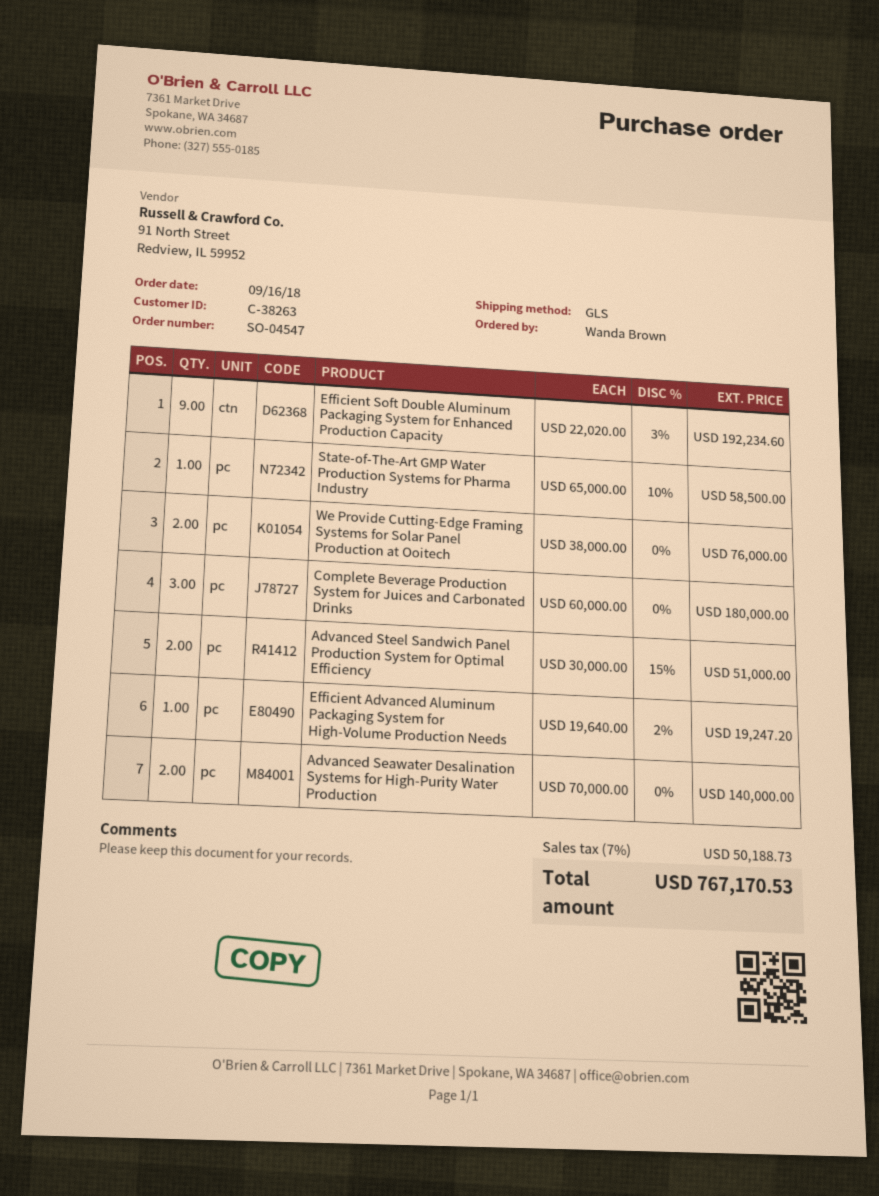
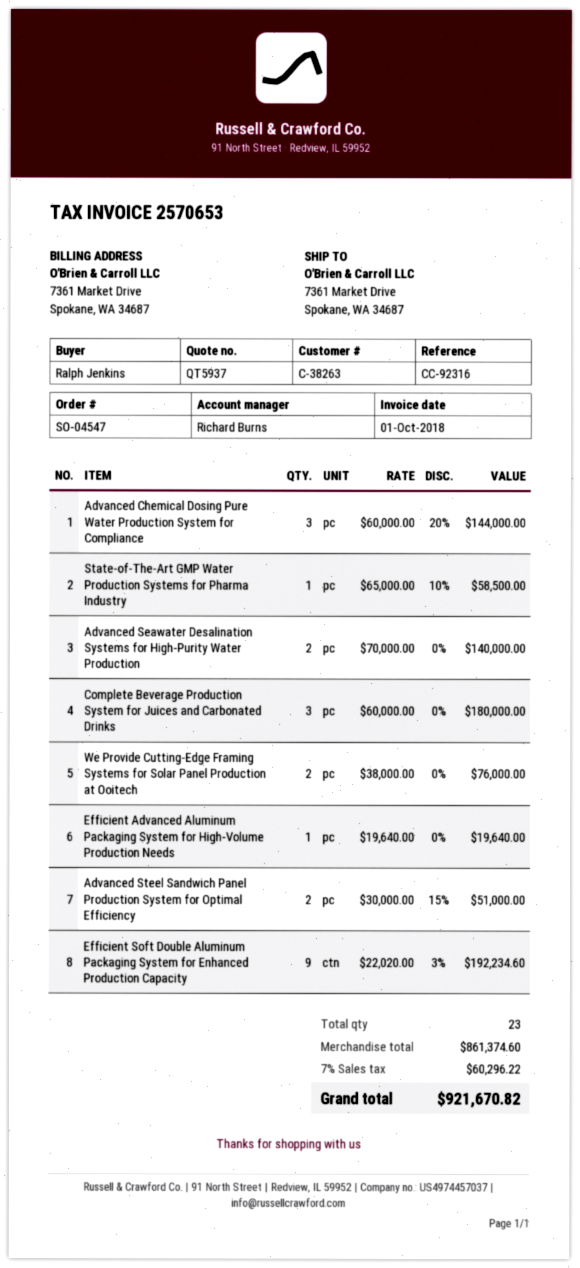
ordered by: Wanda Brown -> Ralph Jenkins
Efficient Advanced Aluminum Packaging System for High-Volume Production Needs: 1 x 19640.00 - 2% = 19247.20 -> 1 x 19640.00 = 19640.00
Advanced Chemical Dosing Pure Water Production System for Compliance: none -> 3 x 60000.00 - 20% = 144000.00
tax: 7% = 50188.73 -> 7% = 60296.22
total: 767170.53 -> 921670.82

